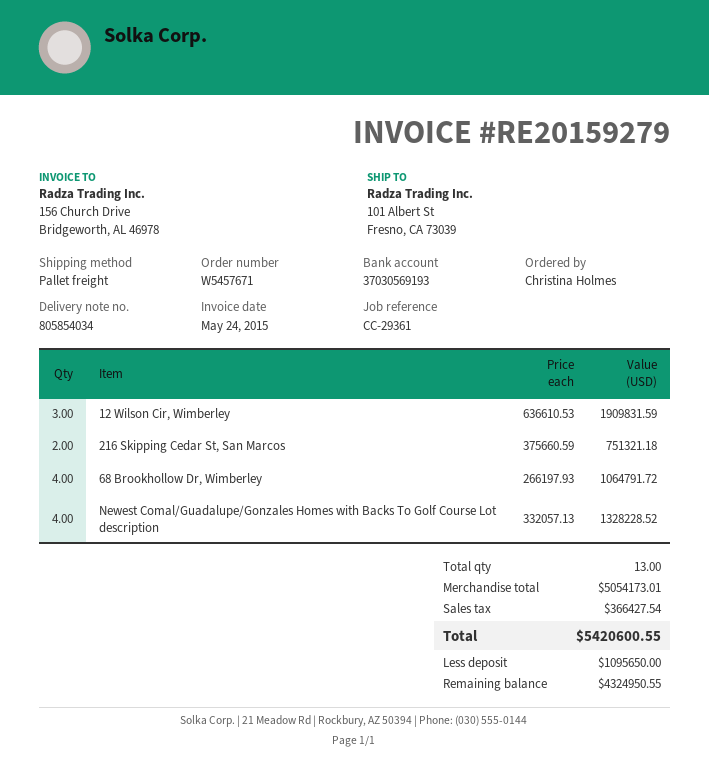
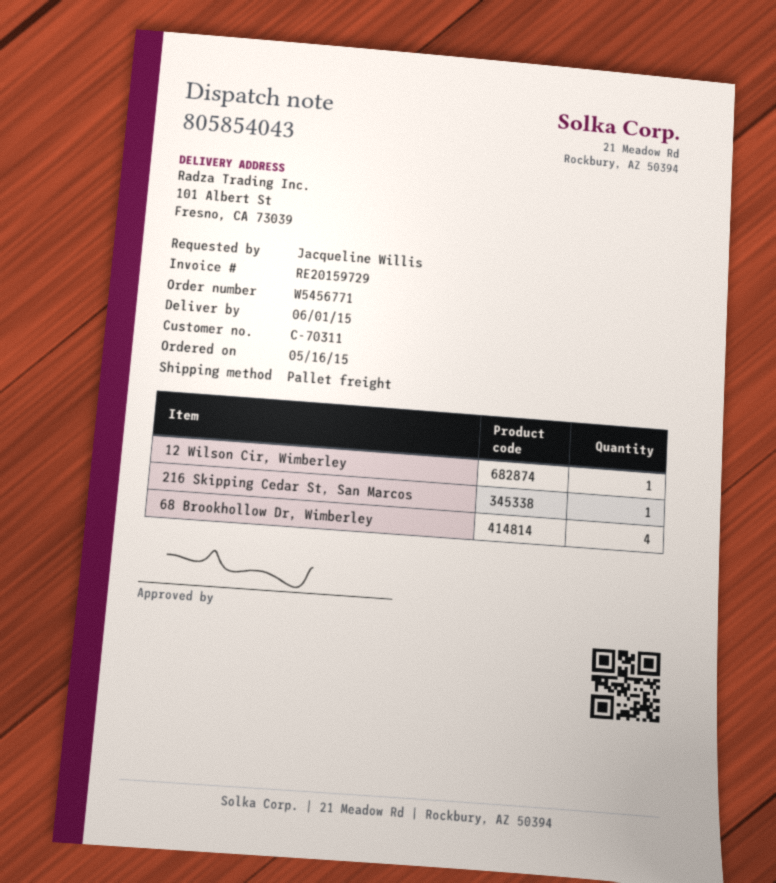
order number: W5457671 -> W5456771
delivery note number: 805854034 -> 805854043
invoice number: RE20159279 -> RE20159729
ordered by: Christina Holmes -> Jacqueline Willis
12 Wilson Cir, Wimberley: 3 -> 1
216 Skipping Cedar St, San Marcos: 2 -> 1
Newest Comal/Guadalupe/Gonzales Homes with Backs To Golf Course Lot description: 4 -> none

